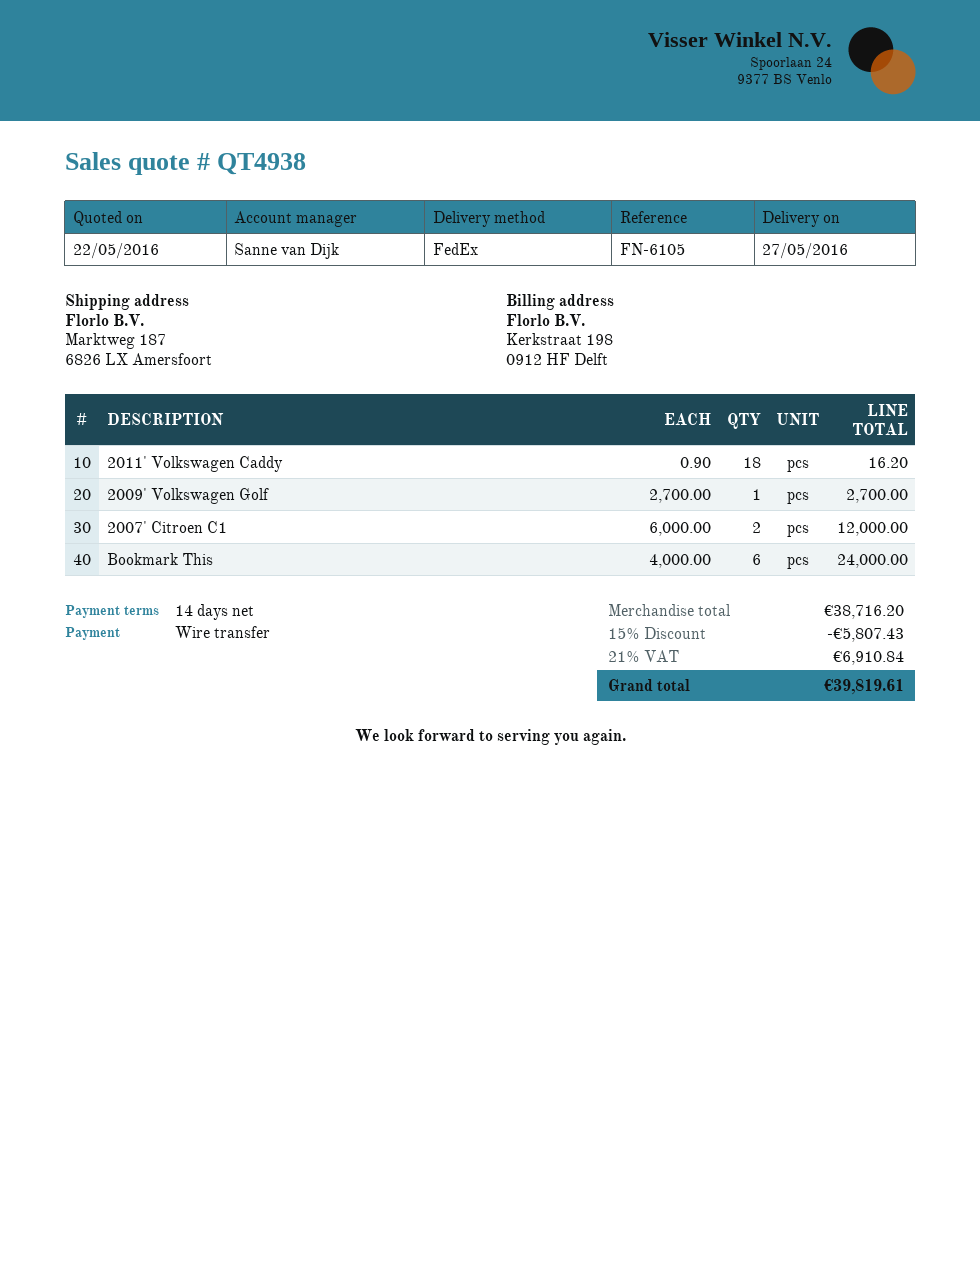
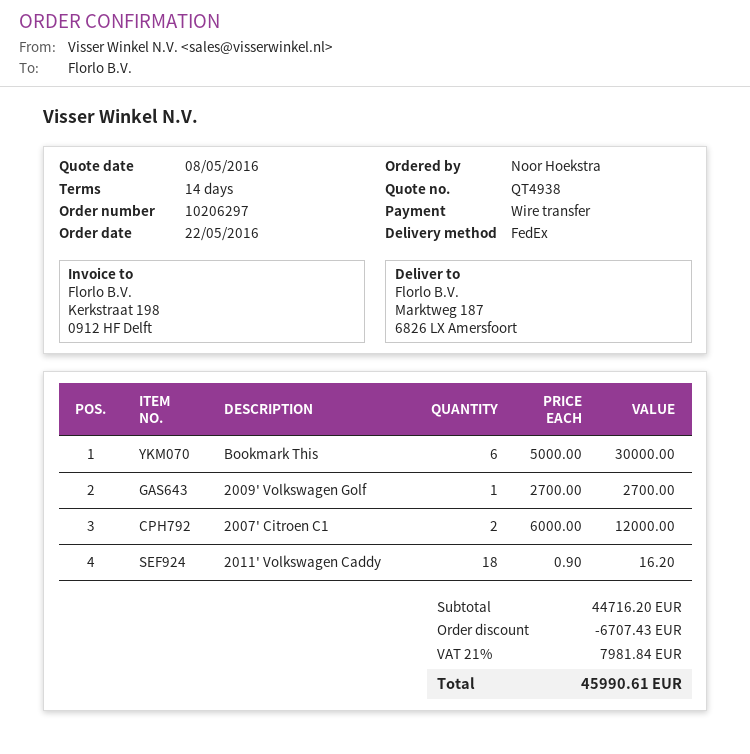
quote date: 2016-05-22 -> 2016-05-08
Bookmark This: 6 x 4000.00 = 24000.00 -> 6 x 5000.00 = 30000.00
subtotal: 38716.20 -> 44716.20
discount: 5807.43 -> 6707.43
tax: 21% = 6910.84 -> 21% = 7981.84
total: 39819.61 -> 45990.61

